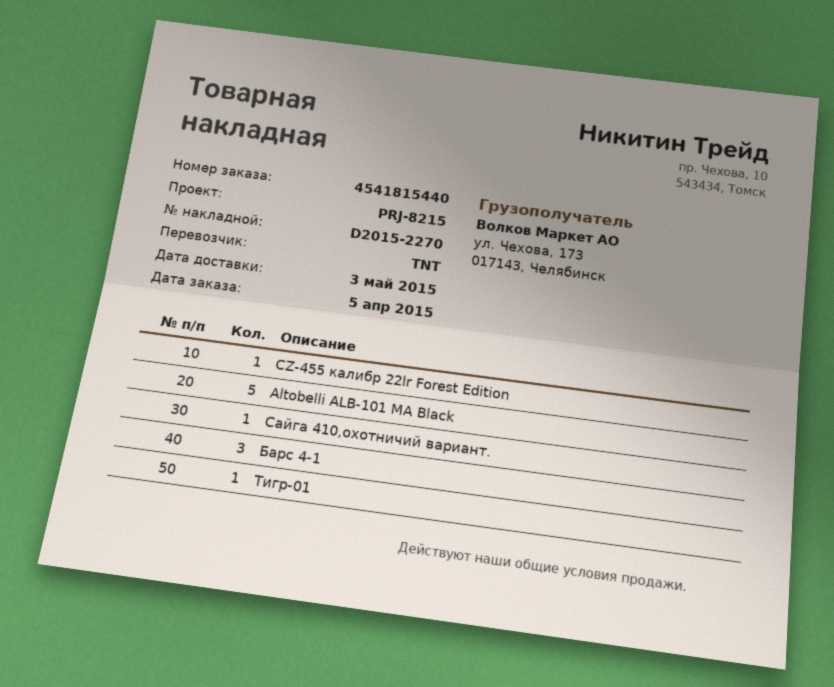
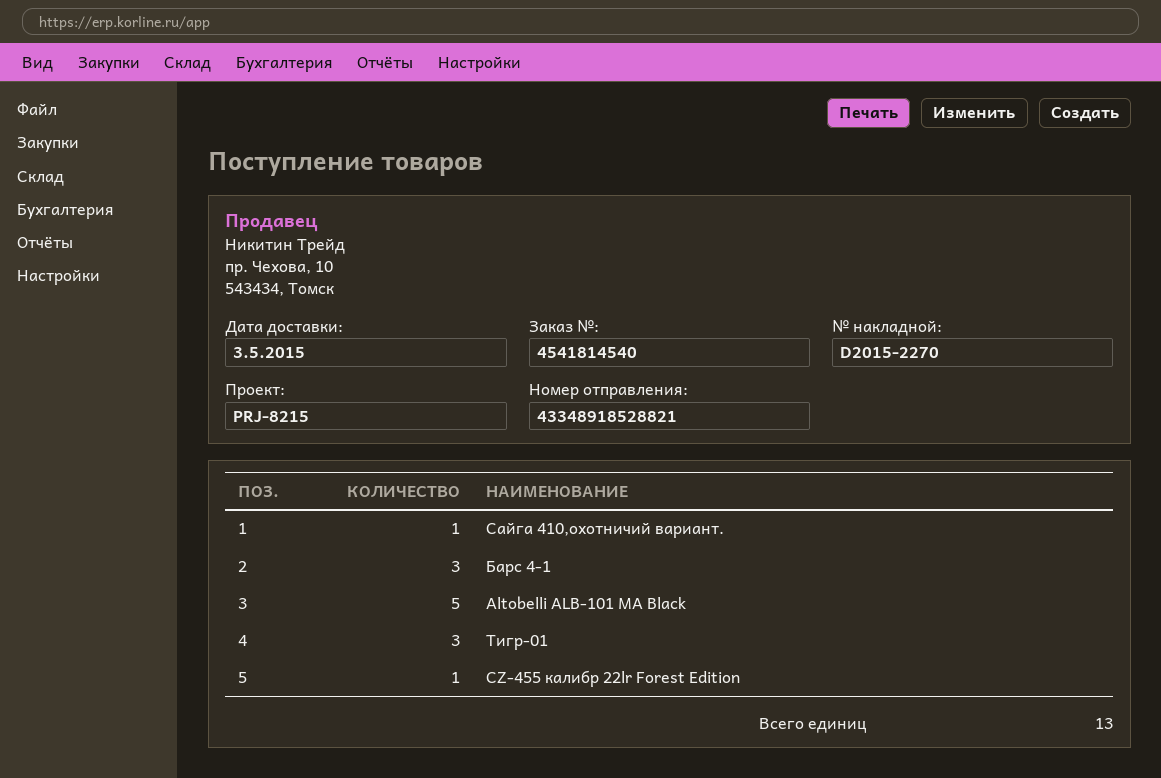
order number: 4541815440 -> 4541814540
Тигр-01: 1 -> 3

